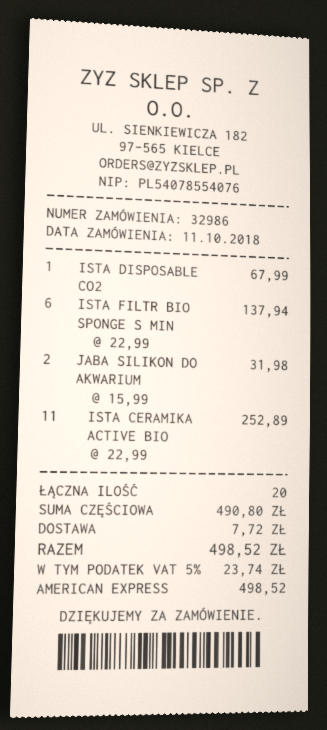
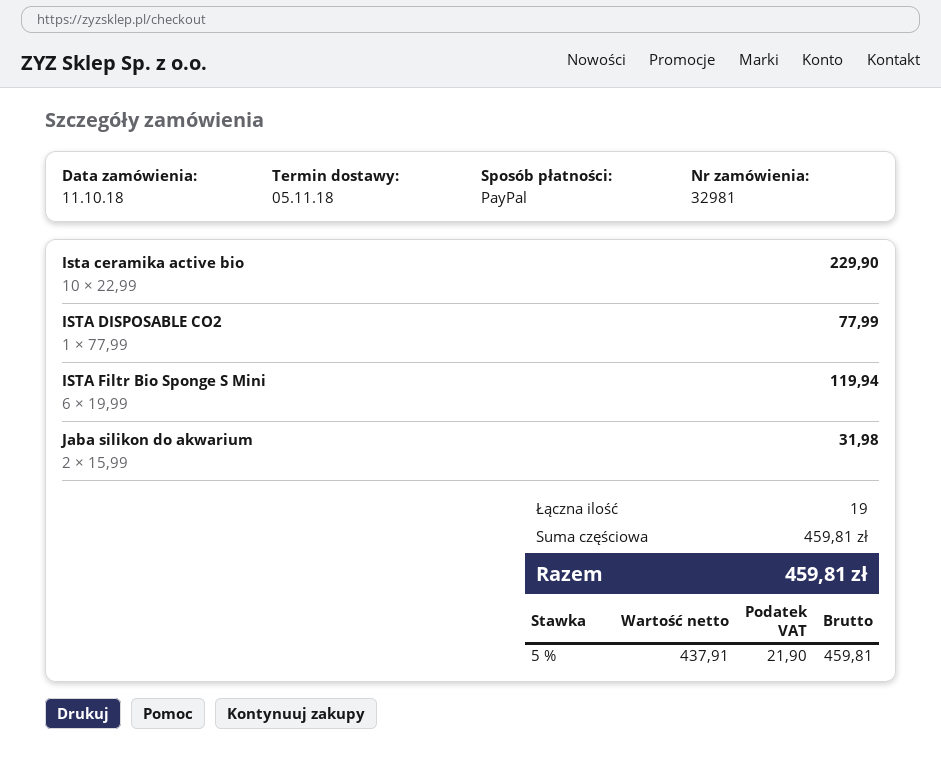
order number: 32986 -> 32981
payment method: American Express -> PayPal
ISTA DISPOSABLE CO2: 1 x 67.99 = 67.99 -> 1 x 77.99 = 77.99
ISTA FILTR BIO SPONGE S MIN: 6 x 22.99 = 137.94 -> 6 x 19.99 = 119.94
ISTA CERAMIKA ACTIVE BIO: 11 x 22.99 = 252.89 -> 10 x 22.99 = 229.90
total quantity: 20 -> 19
subtotal: 490.80 -> 459.81
shipping: 7.72 -> none
tax: 5% = 23.74 -> 5% = 21.90
total: 498.52 -> 459.81

